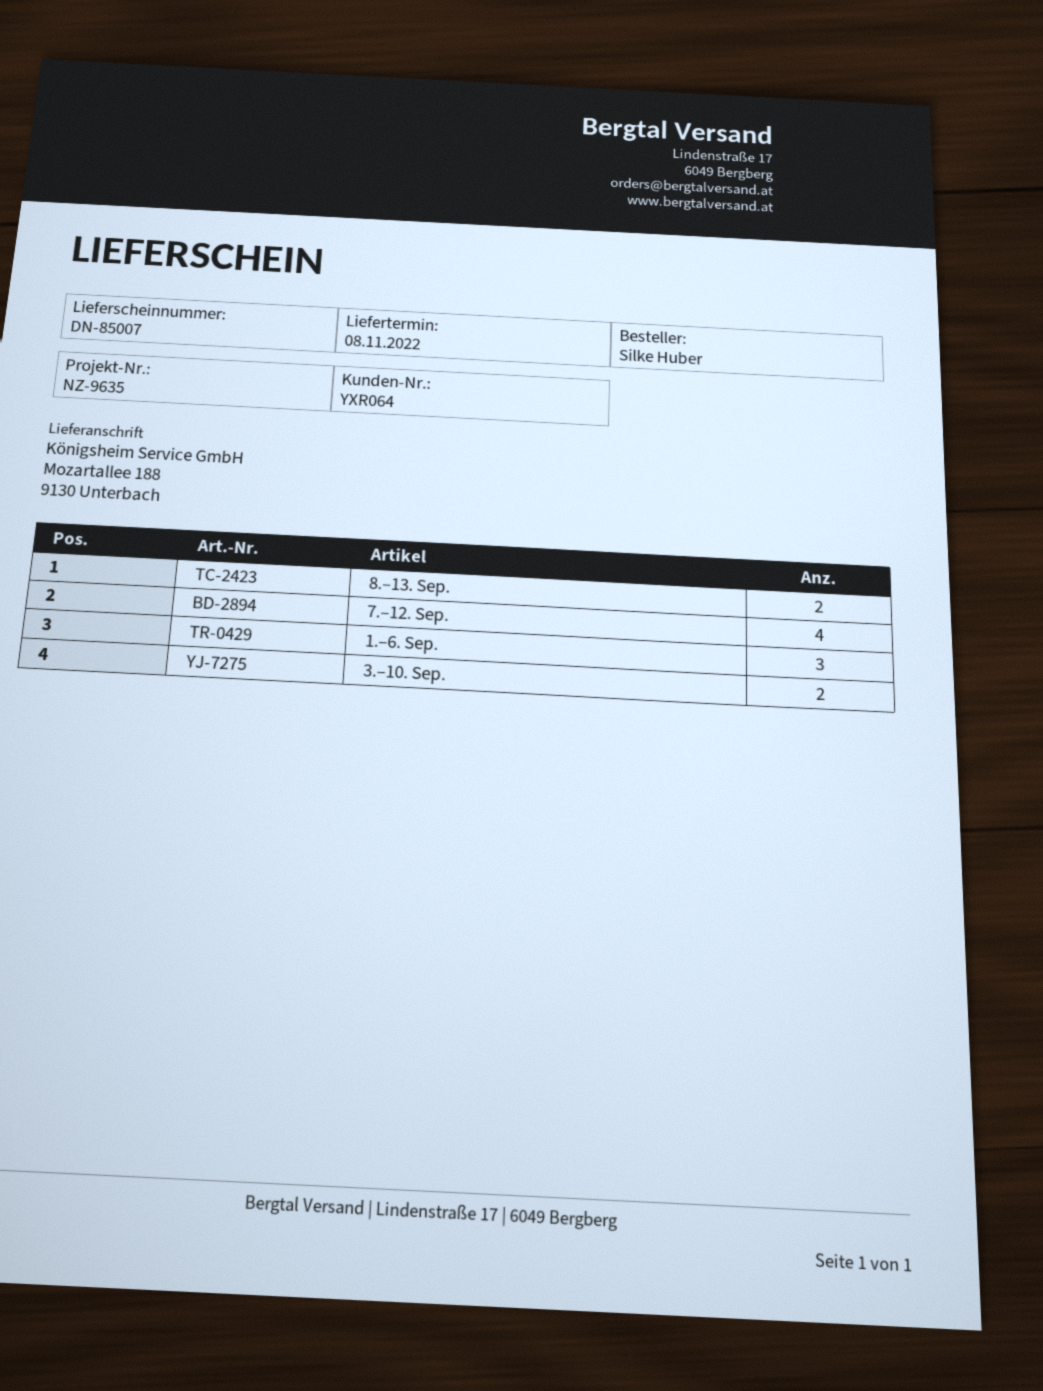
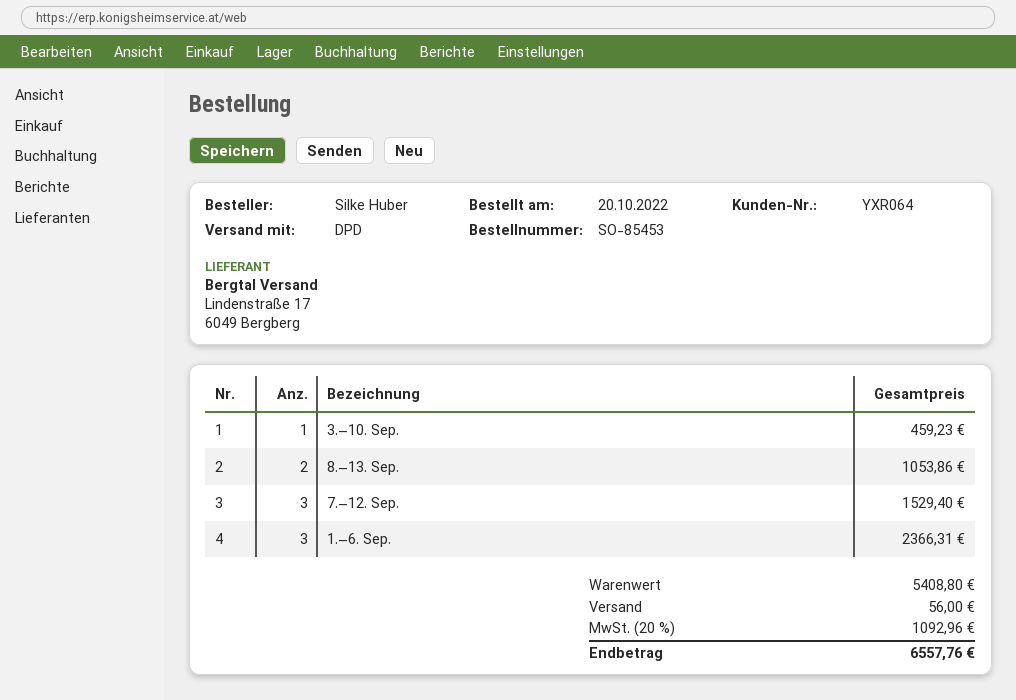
7.–12. Sep.: 4 -> 3
3.–10. Sep.: 2 -> 1

